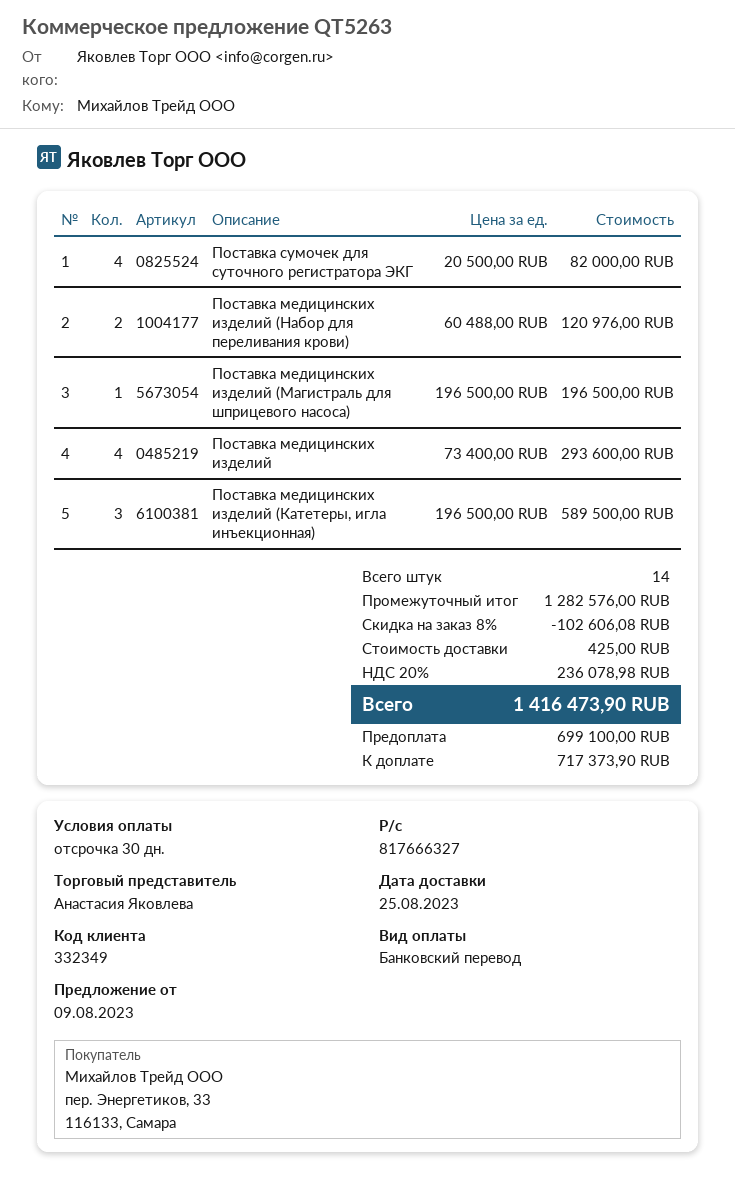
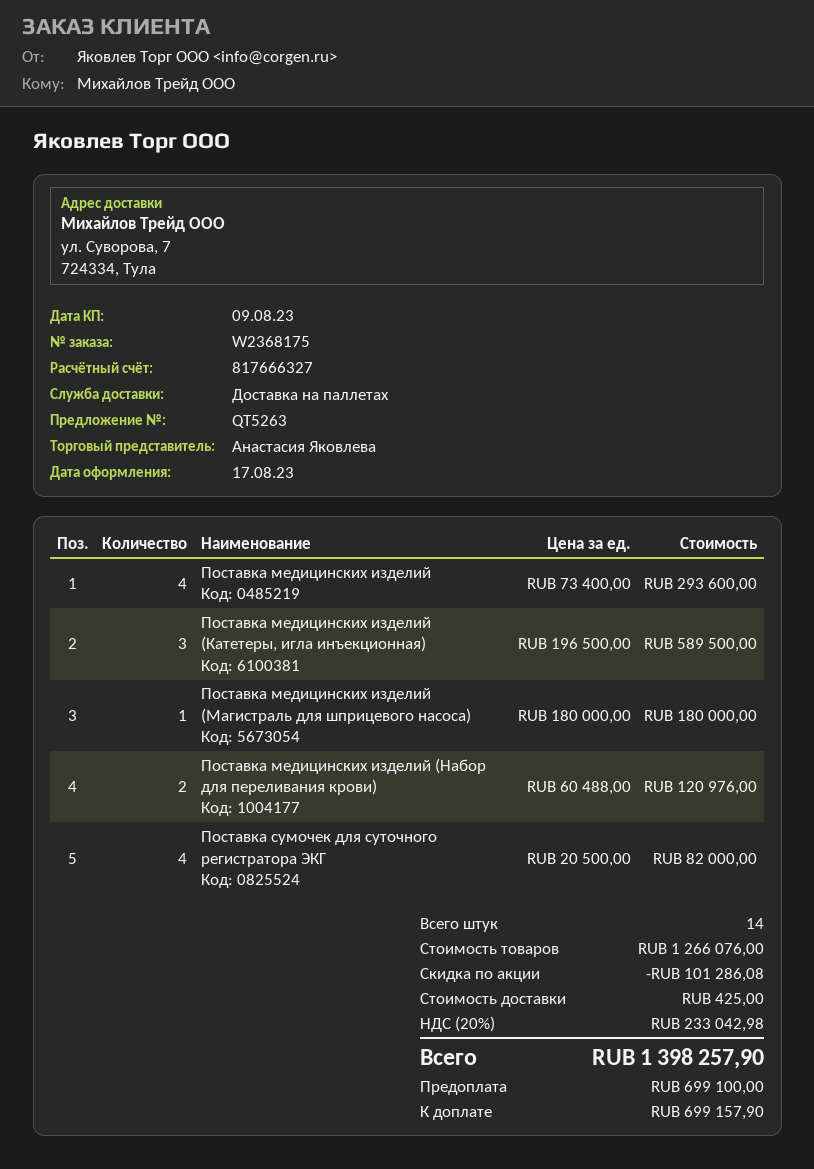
Поставка медицинских изделий (Магистраль для шприцевого насоса): 1 x 196500.00 = 196500.00 -> 1 x 180000.00 = 180000.00
subtotal: 1282576.00 -> 1266076.00
discount: 102606.08 -> 101286.08
tax: 20% = 236078.98 -> 20% = 233042.98
total: 1416473.90 -> 1398257.90
balance: 717373.90 -> 699157.90

